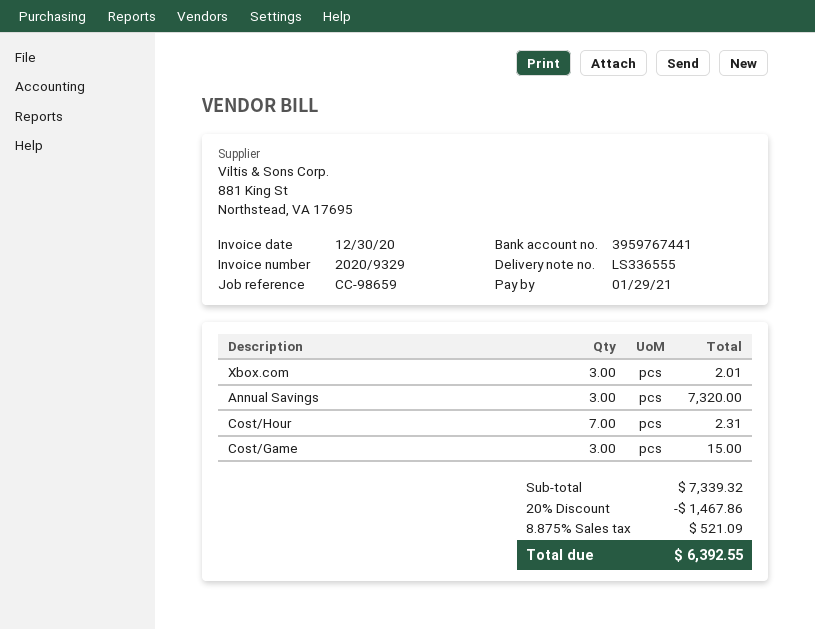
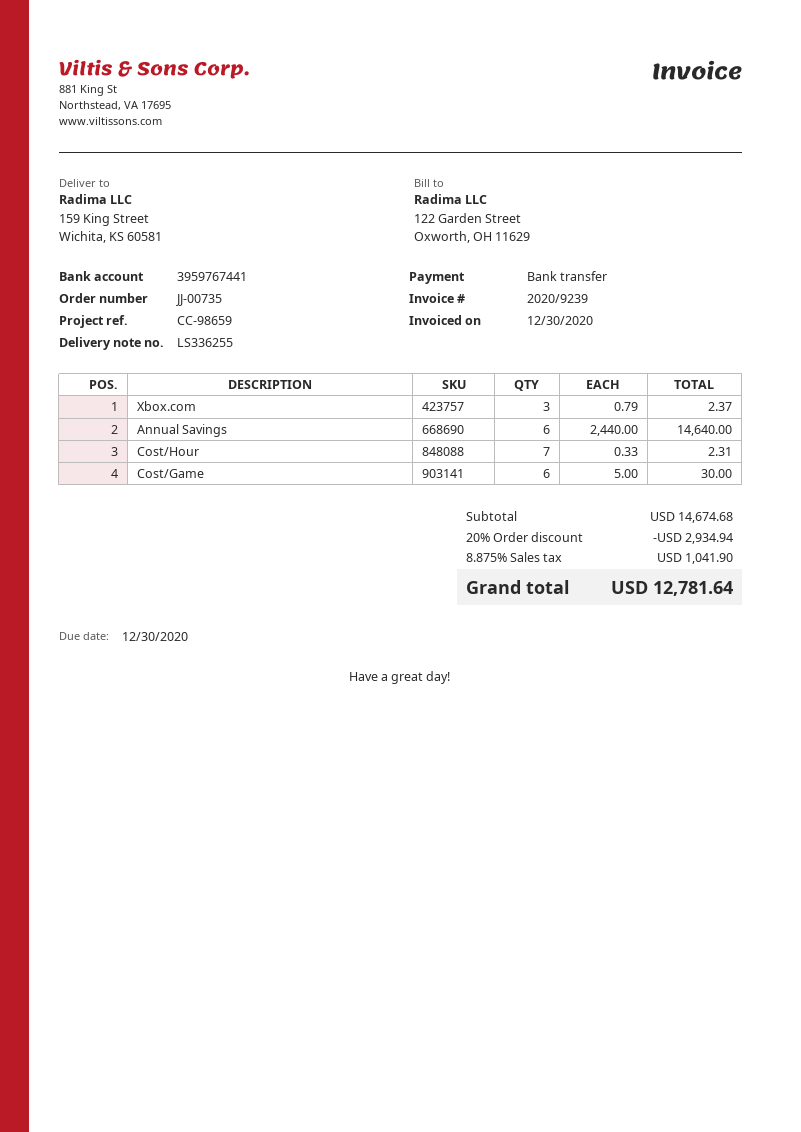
delivery note number: LS336555 -> LS336255
invoice number: 2020/9329 -> 2020/9239
due date: 2021-01-29 -> 2020-12-30
Xbox.com: 3 for 2.01 -> 3 for 2.37
Annual Savings: 3 for 7320.00 -> 6 for 14640.00
Cost/Game: 3 for 15.00 -> 6 for 30.00
subtotal: 7339.32 -> 14674.68
discount: 20% = 1467.86 -> 20% = 2934.94
tax: 8.875% = 521.09 -> 8.875% = 1041.90
total: 6392.55 -> 12781.64

